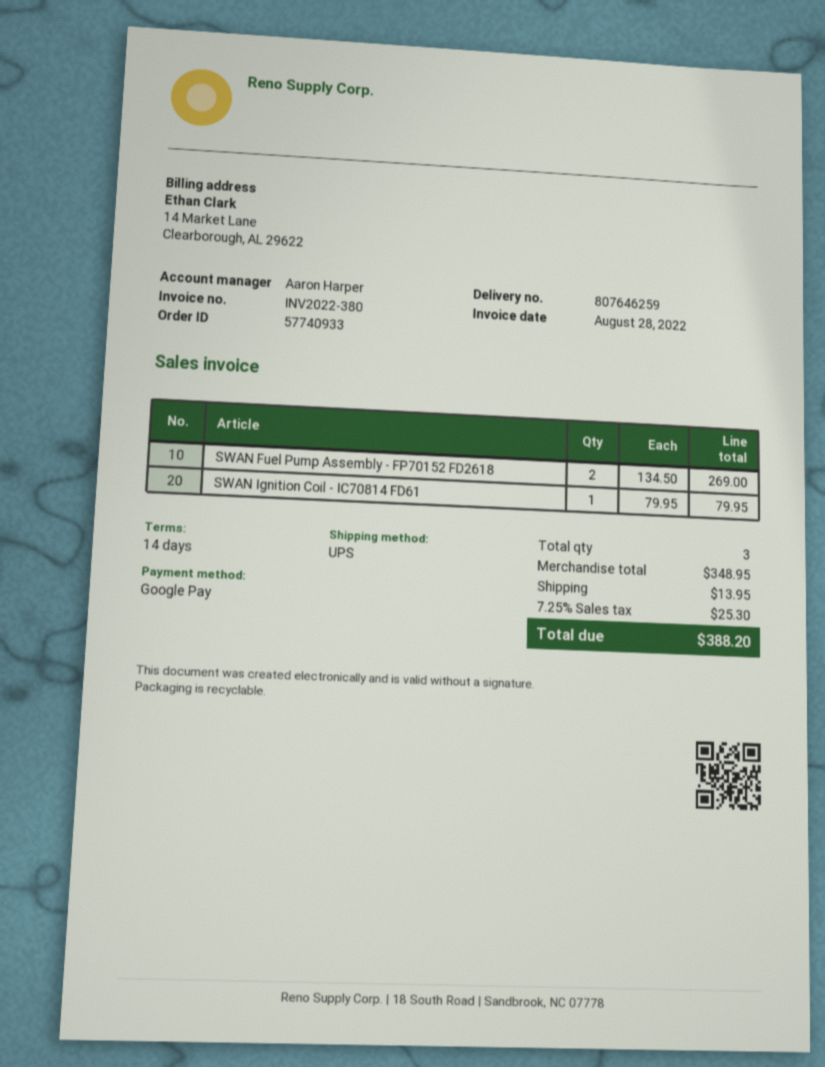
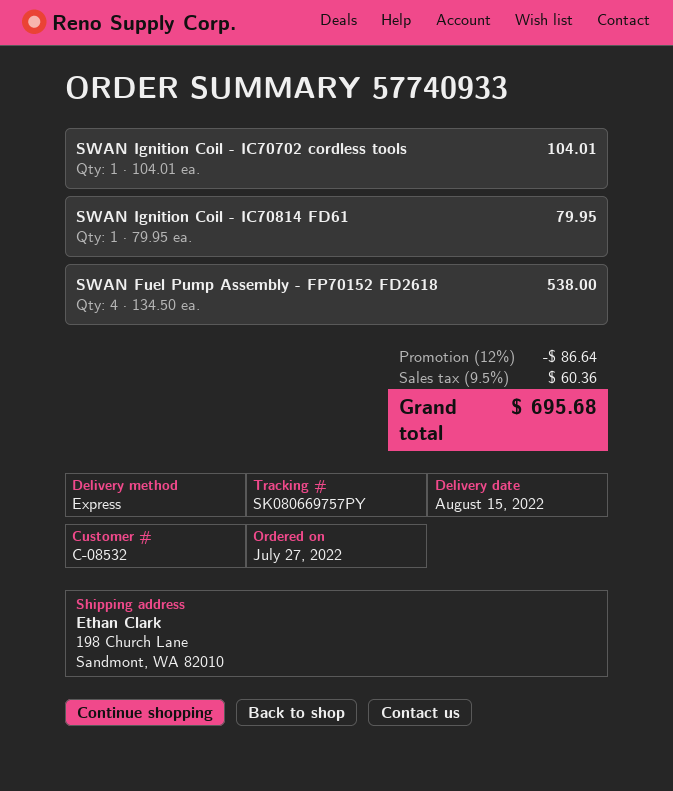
shipping method: UPS -> express
SWAN Fuel Pump Assembly - FP70152 FD2618: 2 x 134.50 = 269.00 -> 4 x 134.50 = 538.00
SWAN Ignition Coil - IC70702 cordless tools: none -> 1 x 104.01 = 104.01
discount: none -> 12% = 86.64
shipping: 13.95 -> none
tax: 7.25% = 25.30 -> 9.5% = 60.36
total: 388.20 -> 695.68

